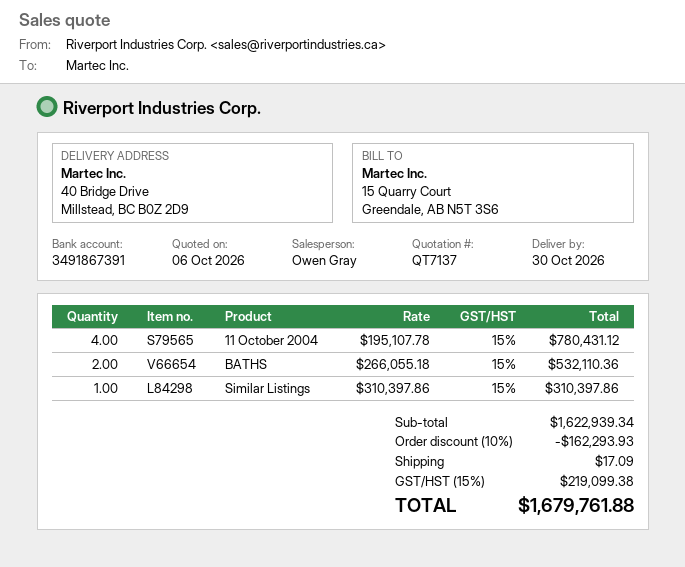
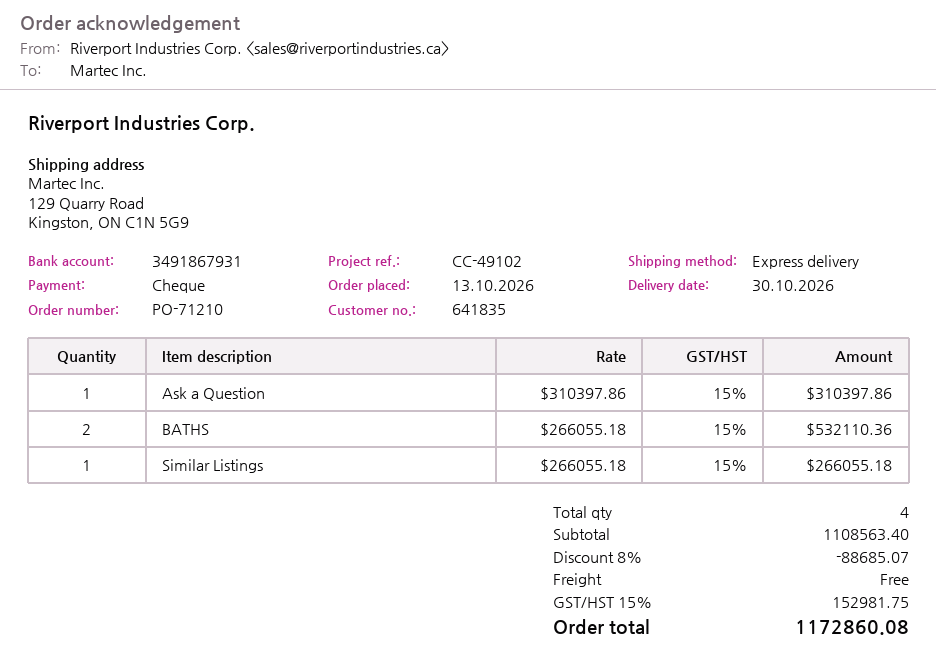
bank account: 3491867391 -> 3491867931
ship to: 40 Bridge Drive, Millstead, BC B0Z 2D9 -> 129 Quarry Road, Kingston, ON C1N 5G9
11 October 2004: 4 x 195107.78 = 780431.12 -> none
Similar Listings: 1 x 310397.86 = 310397.86 -> 1 x 266055.18 = 266055.18
Ask a Question: none -> 1 x 310397.86 = 310397.86
subtotal: 1622939.34 -> 1108563.40
discount: 10% = 162293.93 -> 8% = 88685.07
shipping: 17.09 -> 0.00
tax: 15% = 219099.38 -> 15% = 152981.75
total: 1679761.88 -> 1172860.08

